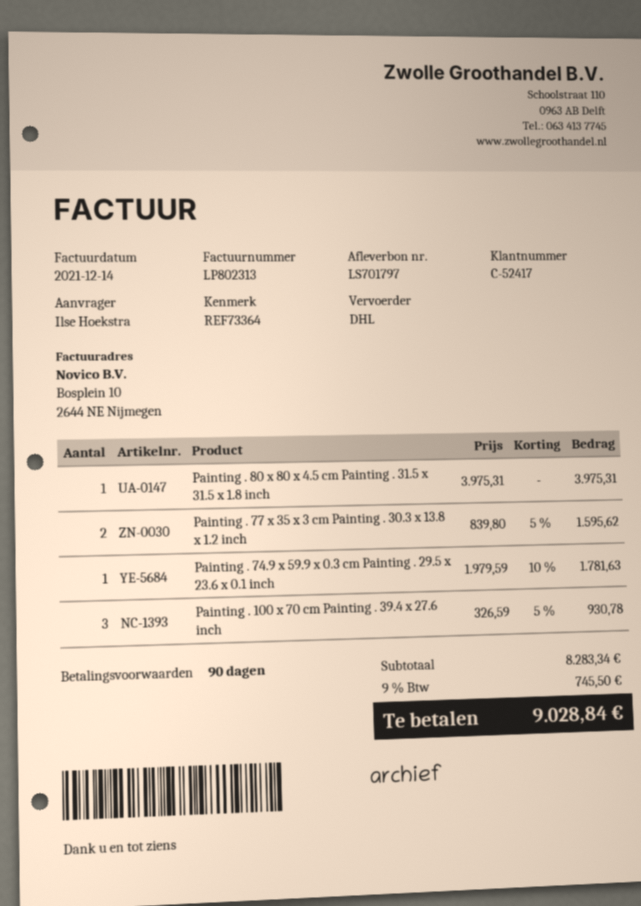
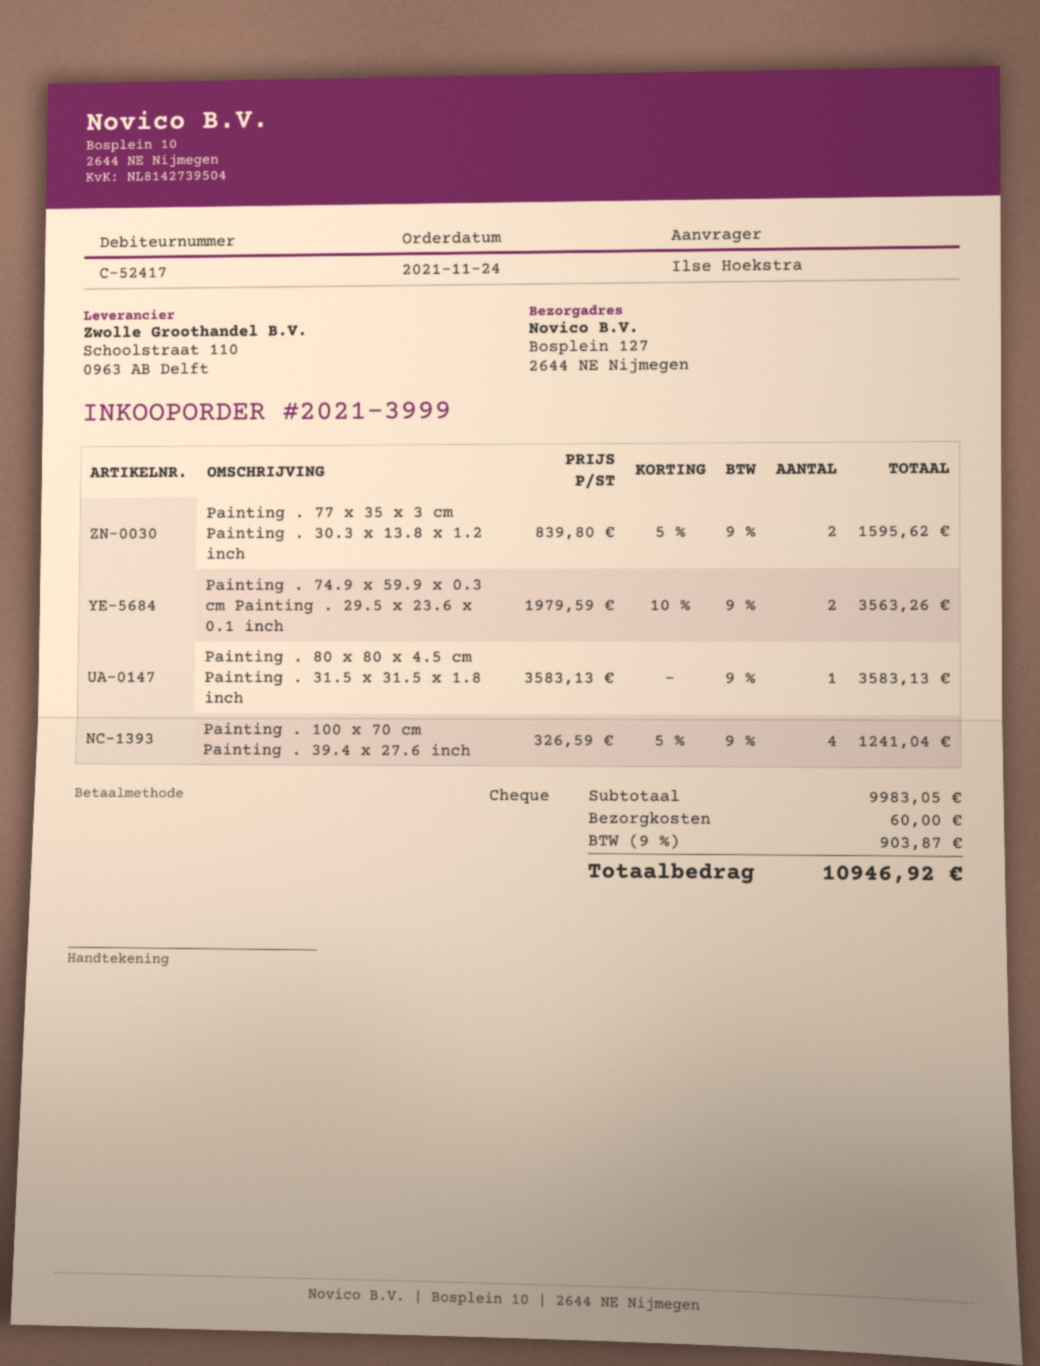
Painting . 80 x 80 x 4.5 cm Painting . 31.5 x 31.5 x 1.8 inch: 1 x 3975.31 = 3975.31 -> 1 x 3583.13 = 3583.13
Painting . 74.9 x 59.9 x 0.3 cm Painting . 29.5 x 23.6 x 0.1 inch: 1 x 1979.59 - 10% = 1781.63 -> 2 x 1979.59 - 10% = 3563.26
Painting . 100 x 70 cm Painting . 39.4 x 27.6 inch: 3 x 326.59 - 5% = 930.78 -> 4 x 326.59 - 5% = 1241.04
subtotal: 8283.34 -> 9983.05
shipping: none -> 60.00
tax: 9% = 745.50 -> 9% = 903.87
total: 9028.84 -> 10946.92

